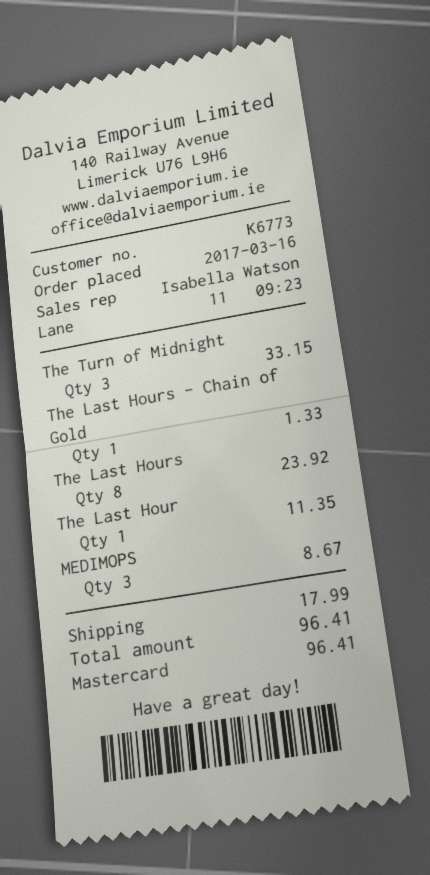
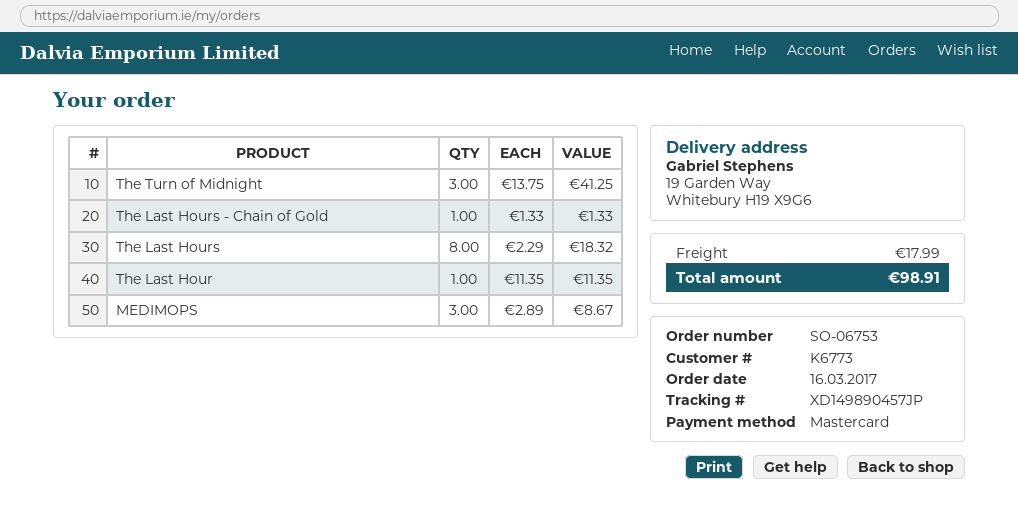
The Turn of Midnight: 3 for 33.15 -> 3 for 41.25
The Last Hours: 8 for 23.92 -> 8 for 18.32
total: 96.41 -> 98.91

